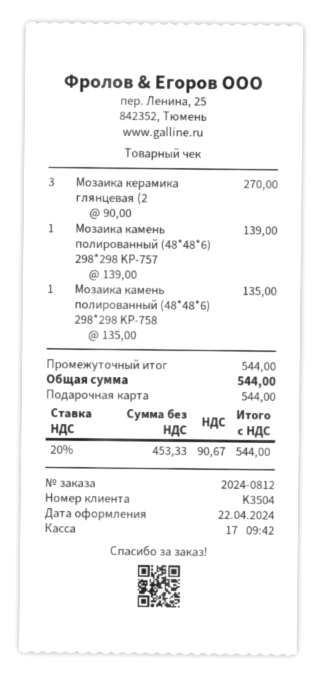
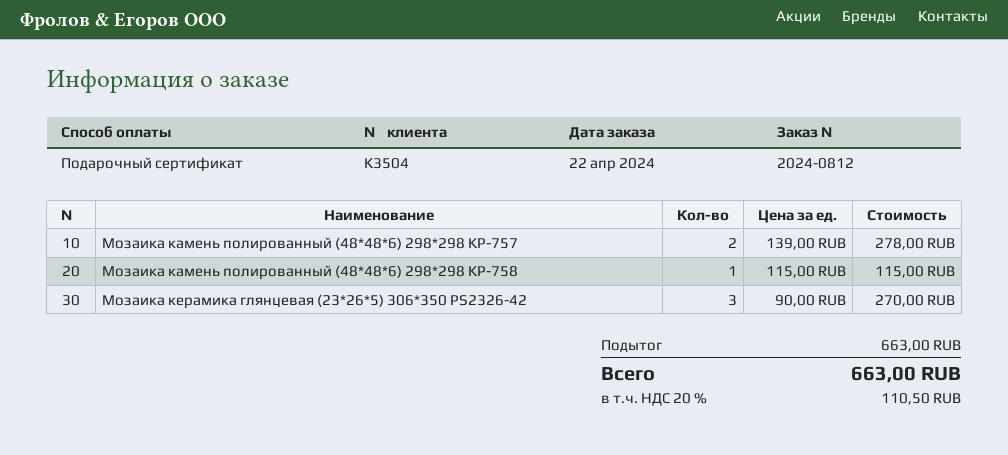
Мозаика камень полированный (48*48*6) 298*298 KP-757: 1 x 139.00 = 139.00 -> 2 x 139.00 = 278.00
Мозаика камень полированный (48*48*6) 298*298 KP-758: 1 x 135.00 = 135.00 -> 1 x 115.00 = 115.00
subtotal: 544.00 -> 663.00
tax: 20% = 90.67 -> 20% = 110.50
total: 544.00 -> 663.00

